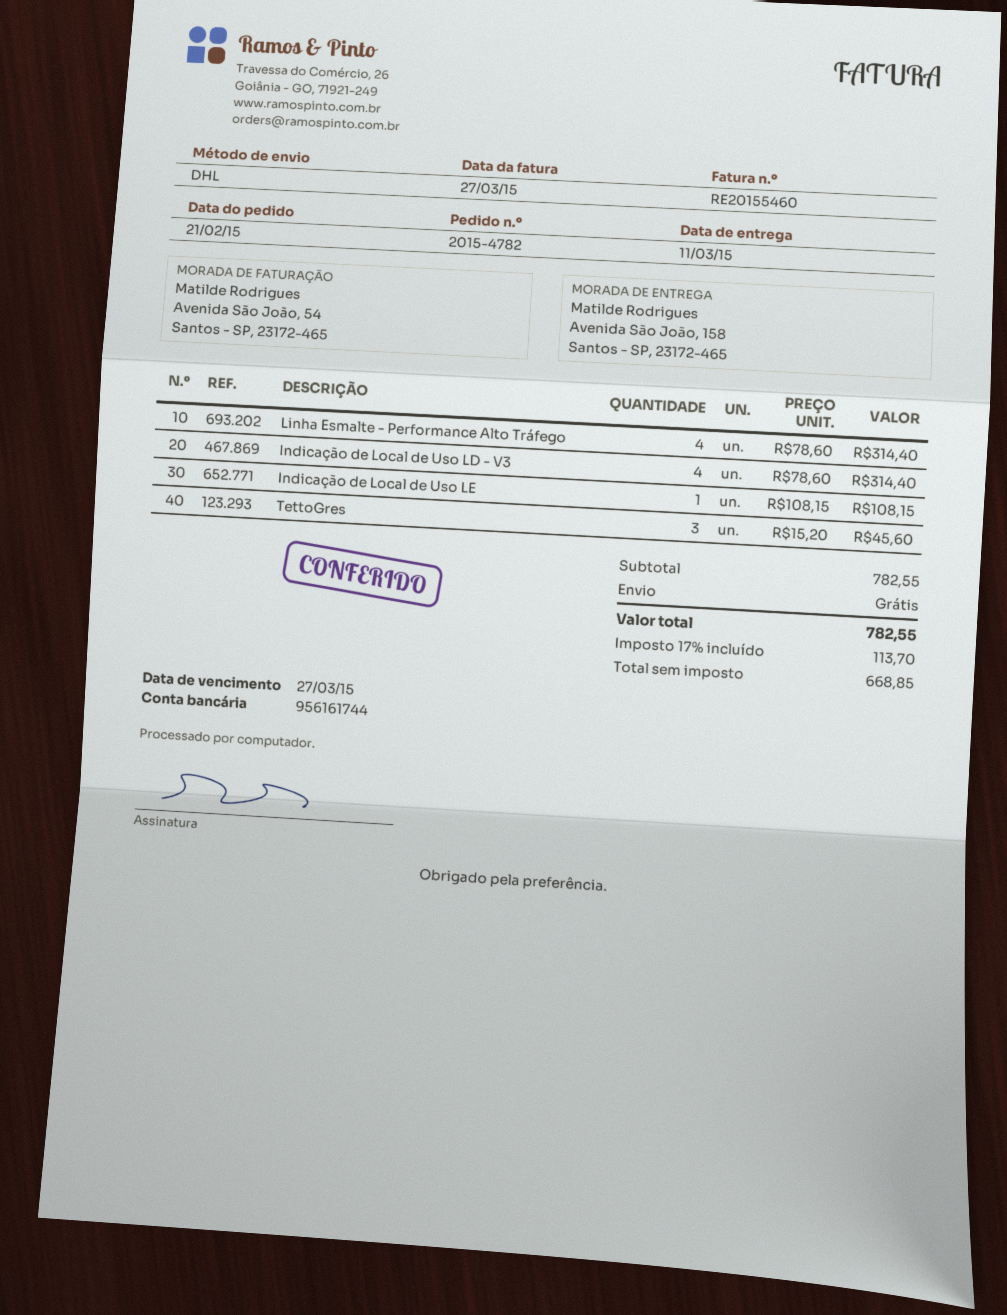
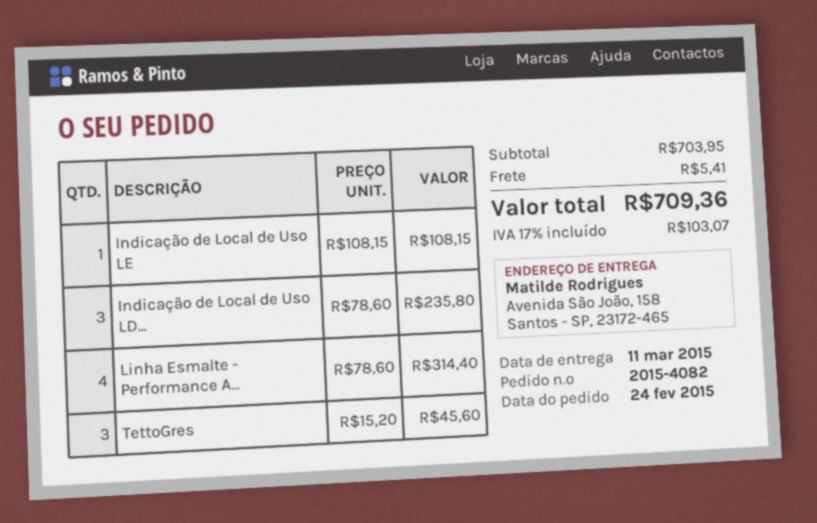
order number: 2015-4782 -> 2015-4082
order date: 2015-02-21 -> 2015-02-24
Indicação de Local de Uso LD - V3: 4 x 78.60 = 314.40 -> 3 x 78.60 = 235.80
subtotal: 782.55 -> 703.95
shipping: 0.00 -> 5.41
tax: 17% = 113.70 -> 17% = 103.07
total: 782.55 -> 709.36

